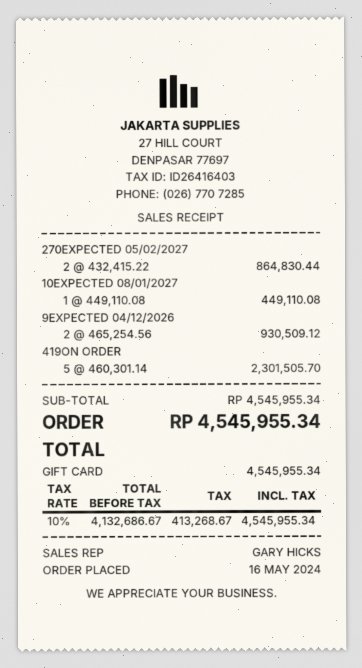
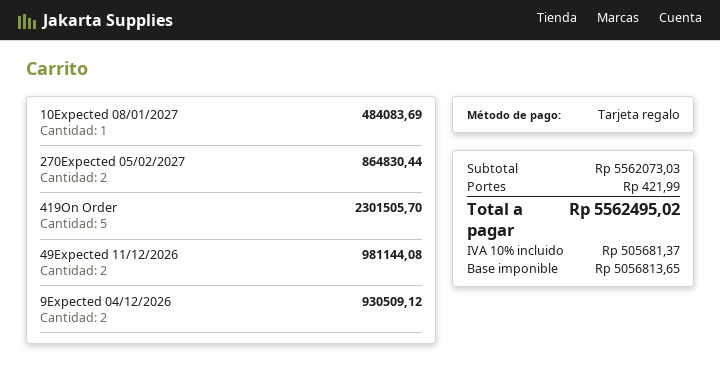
10EXPECTED 08/01/2027: 1 for 449110.08 -> 1 for 484083.69
49Expected 11/12/2026: none -> 2 for 981144.08
subtotal: 4545955.34 -> 5562073.03
shipping: none -> 421.99
net: 4132686.67 -> 5056813.65
tax: 10% = 413268.67 -> 10% = 505681.37
total: 4545955.34 -> 5562495.02

